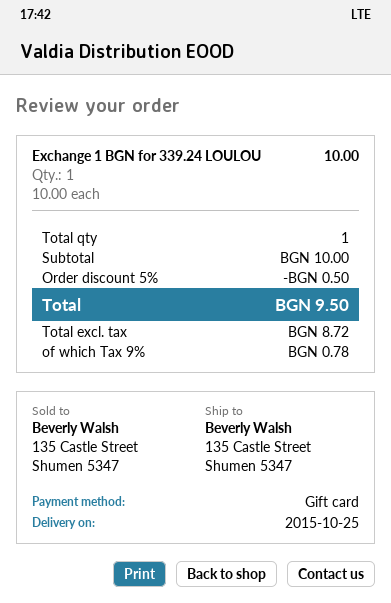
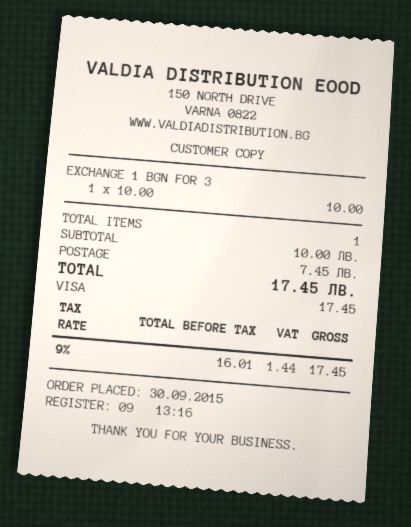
payment method: gift card -> Visa
discount: 5% = 0.50 -> none
shipping: none -> 7.45
net: 8.72 -> 16.01
tax: 9% = 0.78 -> 9% = 1.44
total: 9.50 -> 17.45

